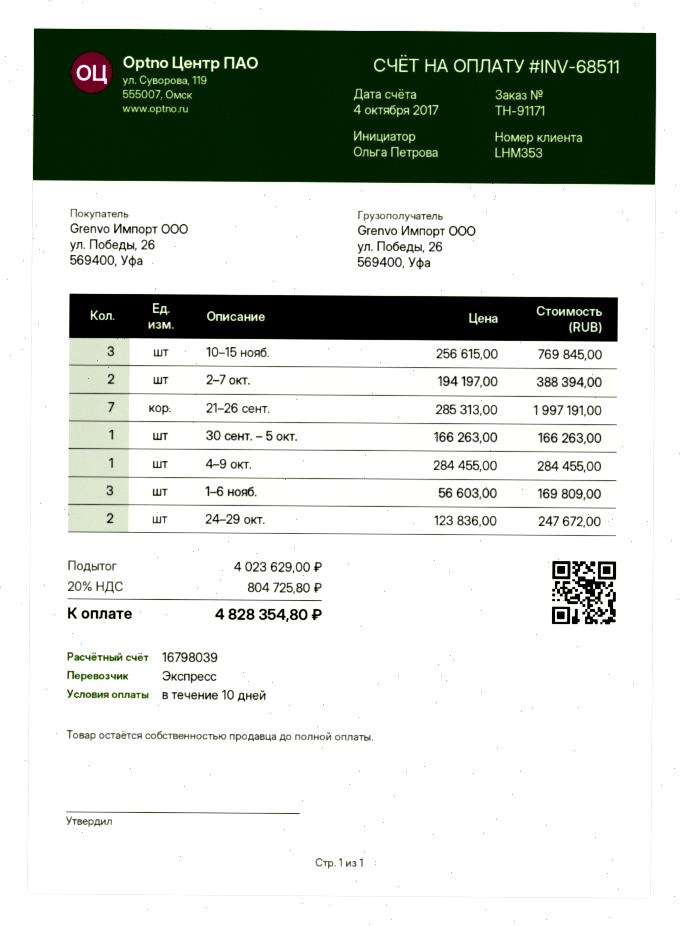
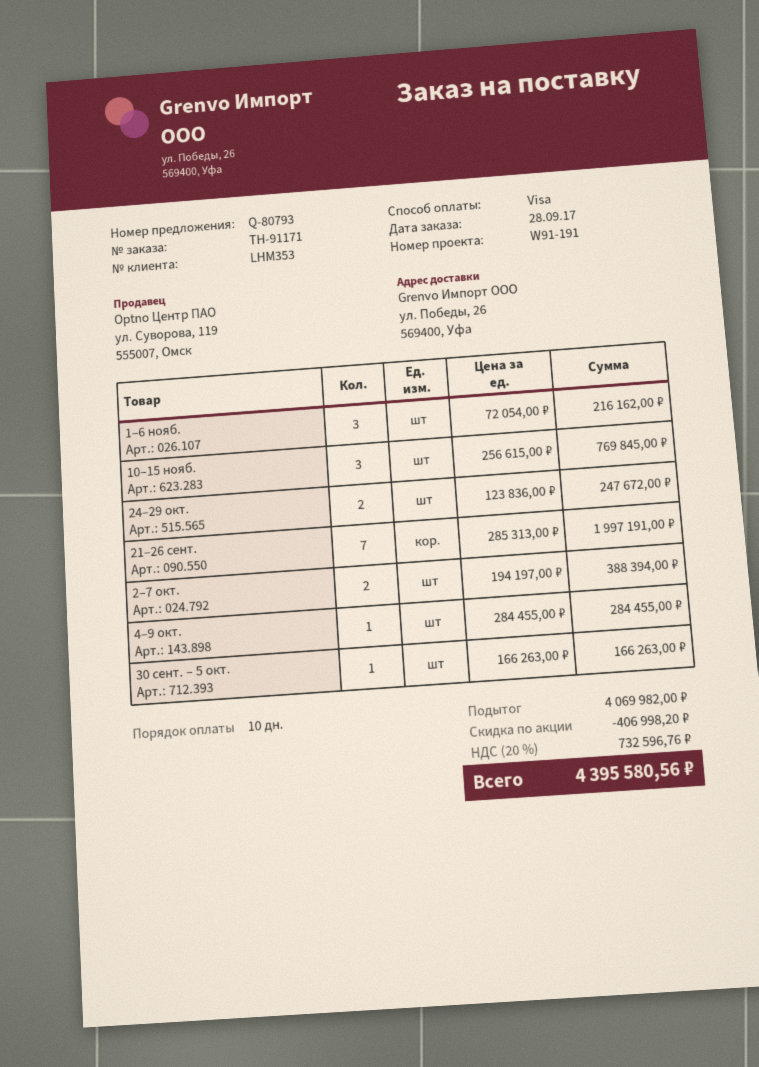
1–6 нояб.: 3 x 56603.00 = 169809.00 -> 3 x 72054.00 = 216162.00
subtotal: 4023629.00 -> 4069982.00
discount: none -> 406998.20
tax: 20% = 804725.80 -> 20% = 732596.76
total: 4828354.80 -> 4395580.56

